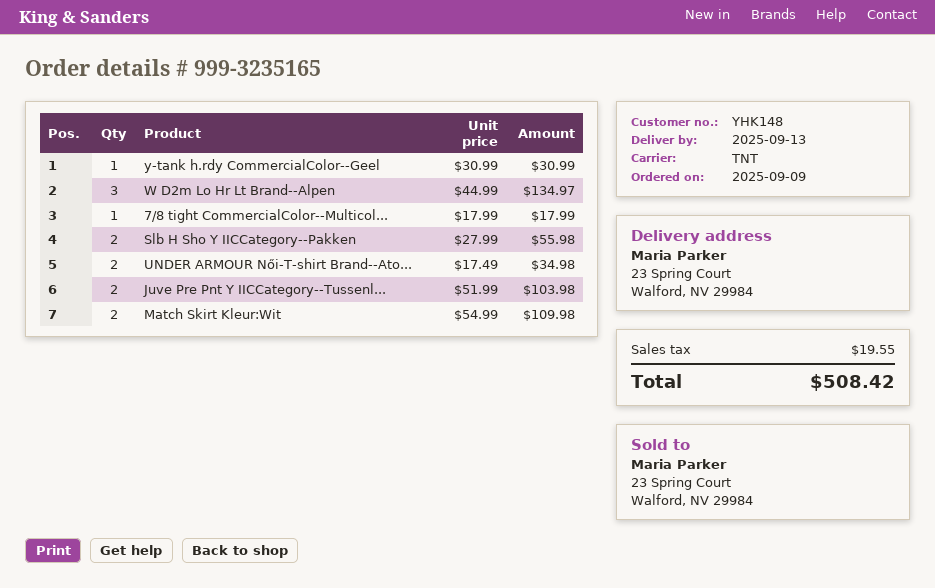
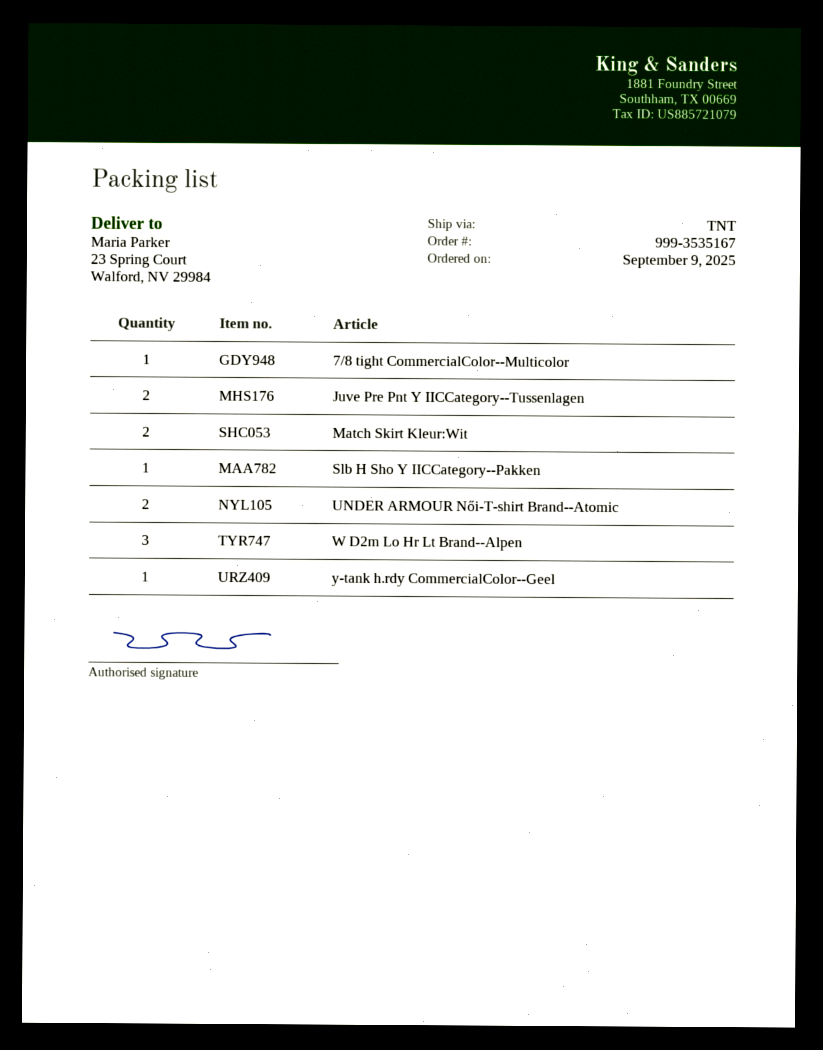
order number: 999-3235165 -> 999-3535167
Slb H Sho Y IICCategory--Pakken: 2 -> 1

